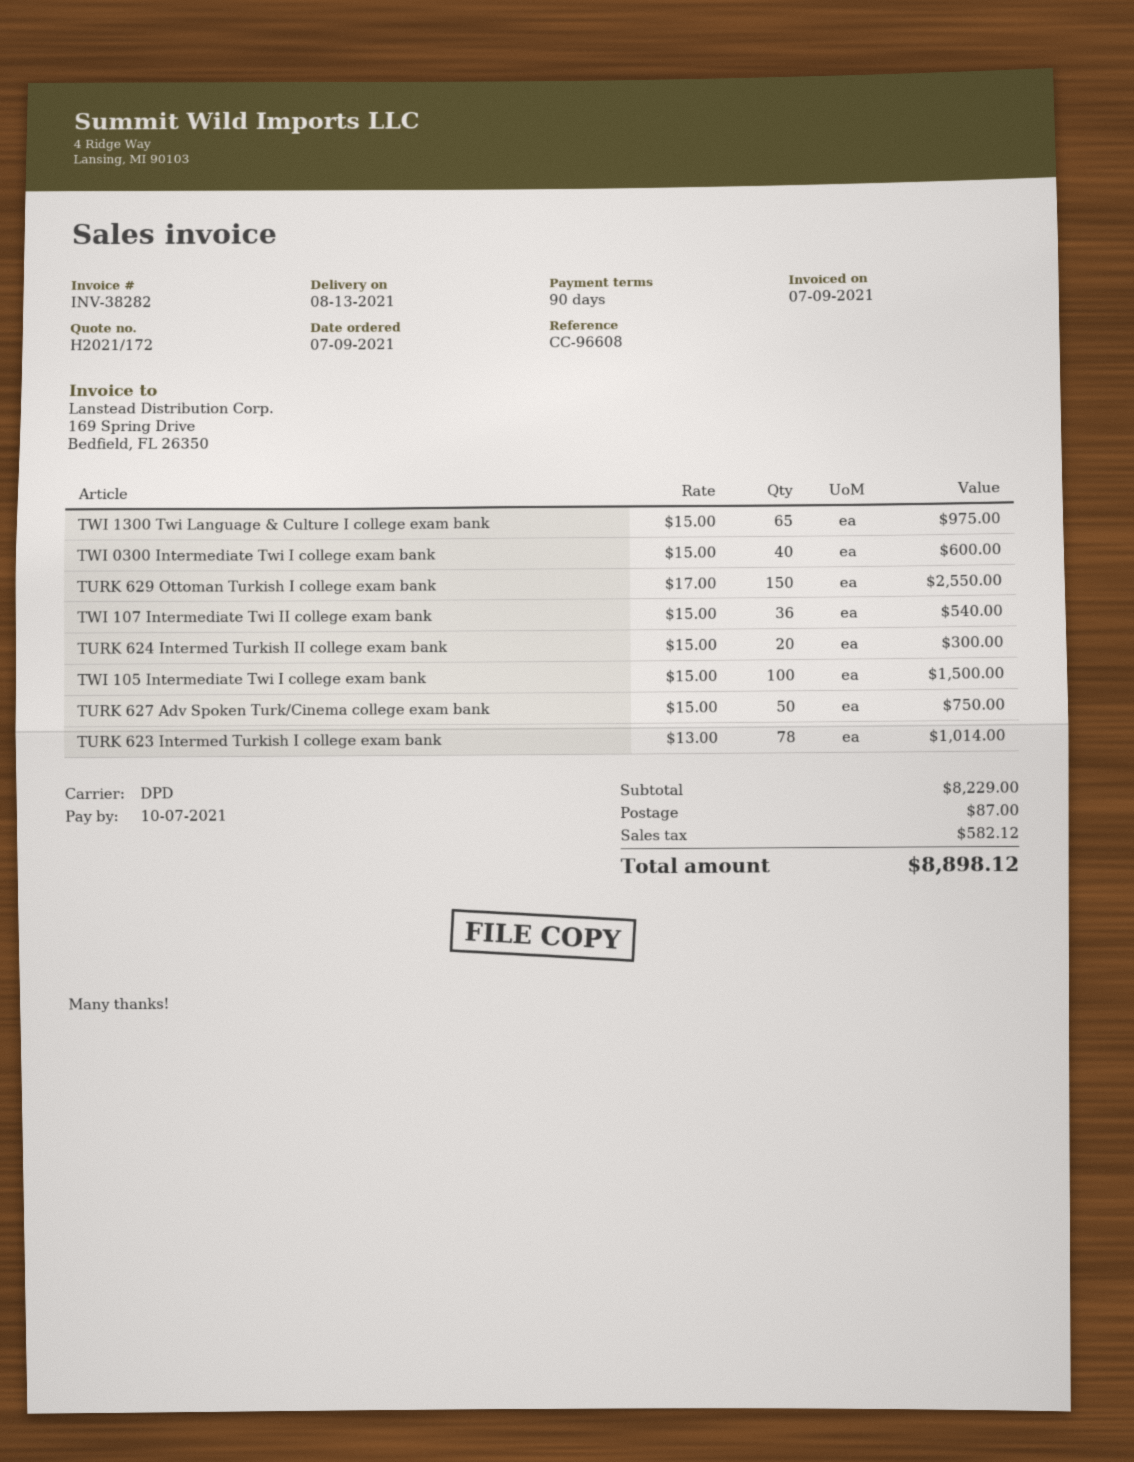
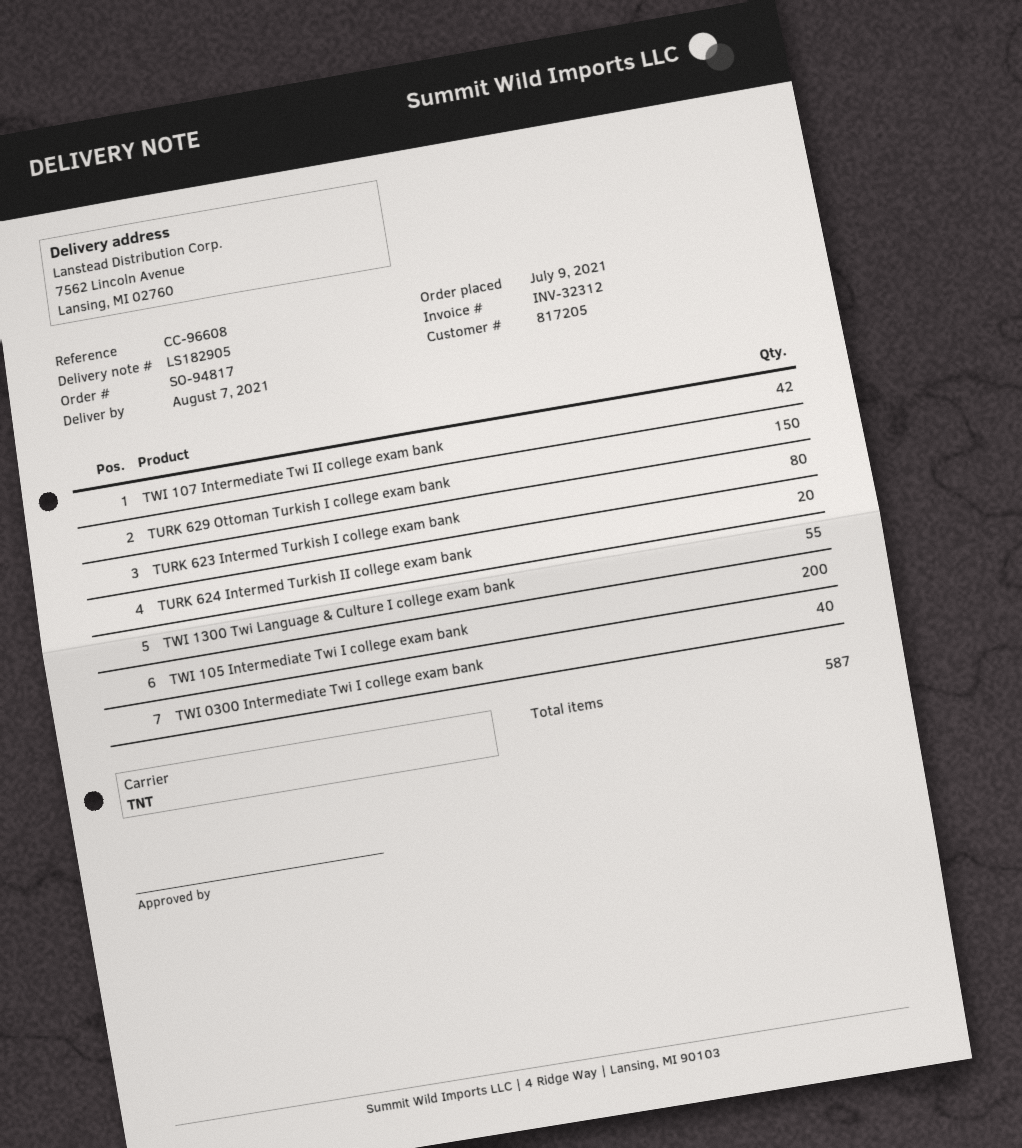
delivery date: 2021-08-13 -> 2021-08-07
invoice number: INV-38282 -> INV-32312
shipping method: DPD -> TNT
TWI 1300 Twi Language & Culture I college exam bank: 65 -> 55
TWI 107 Intermediate Twi II college exam bank: 36 -> 42
TWI 105 Intermediate Twi I college exam bank: 100 -> 200
TURK 627 Adv Spoken Turk/Cinema college exam bank: 50 -> none
TURK 623 Intermed Turkish I college exam bank: 78 -> 80

